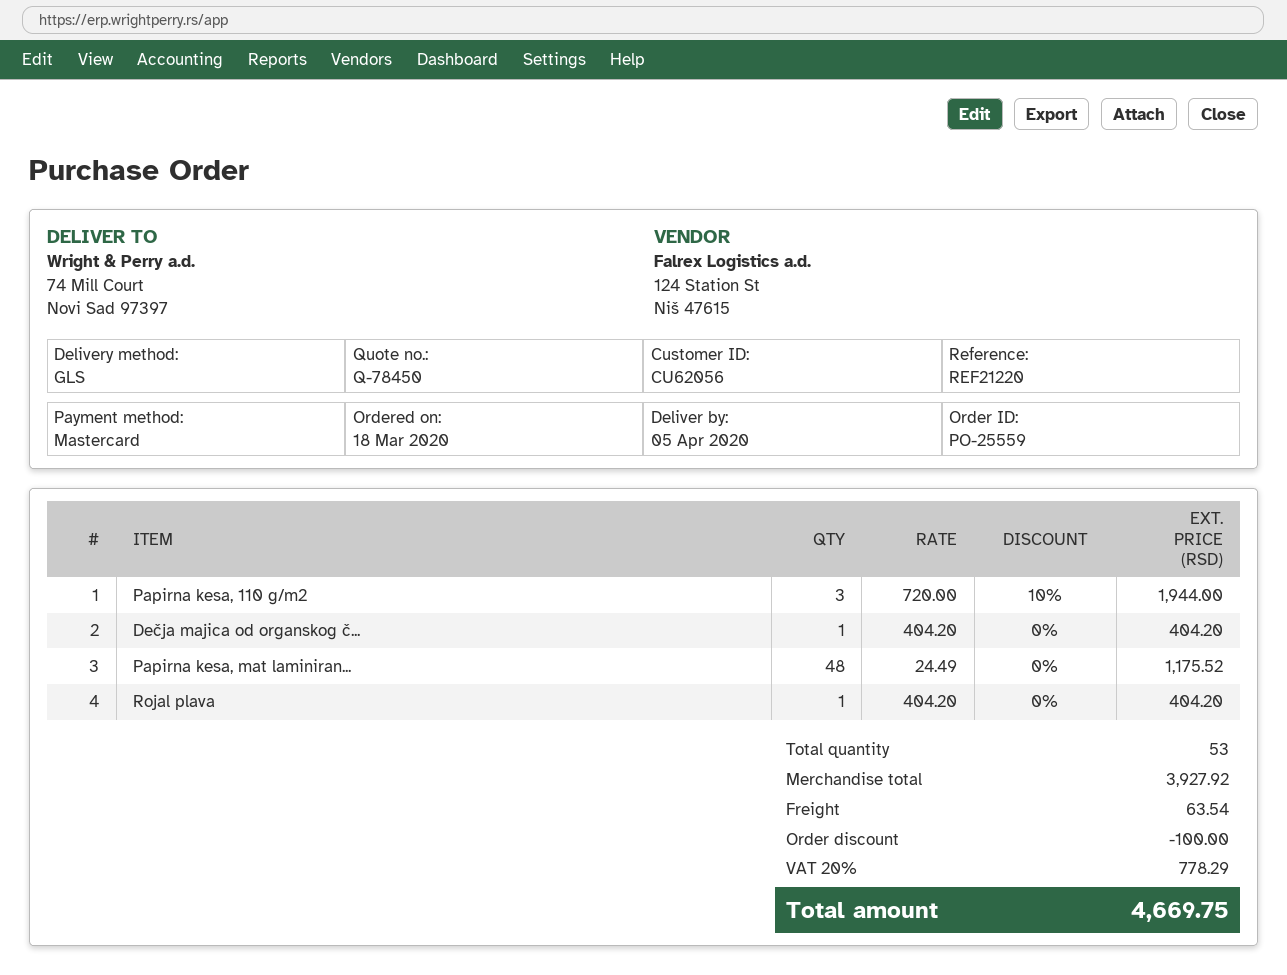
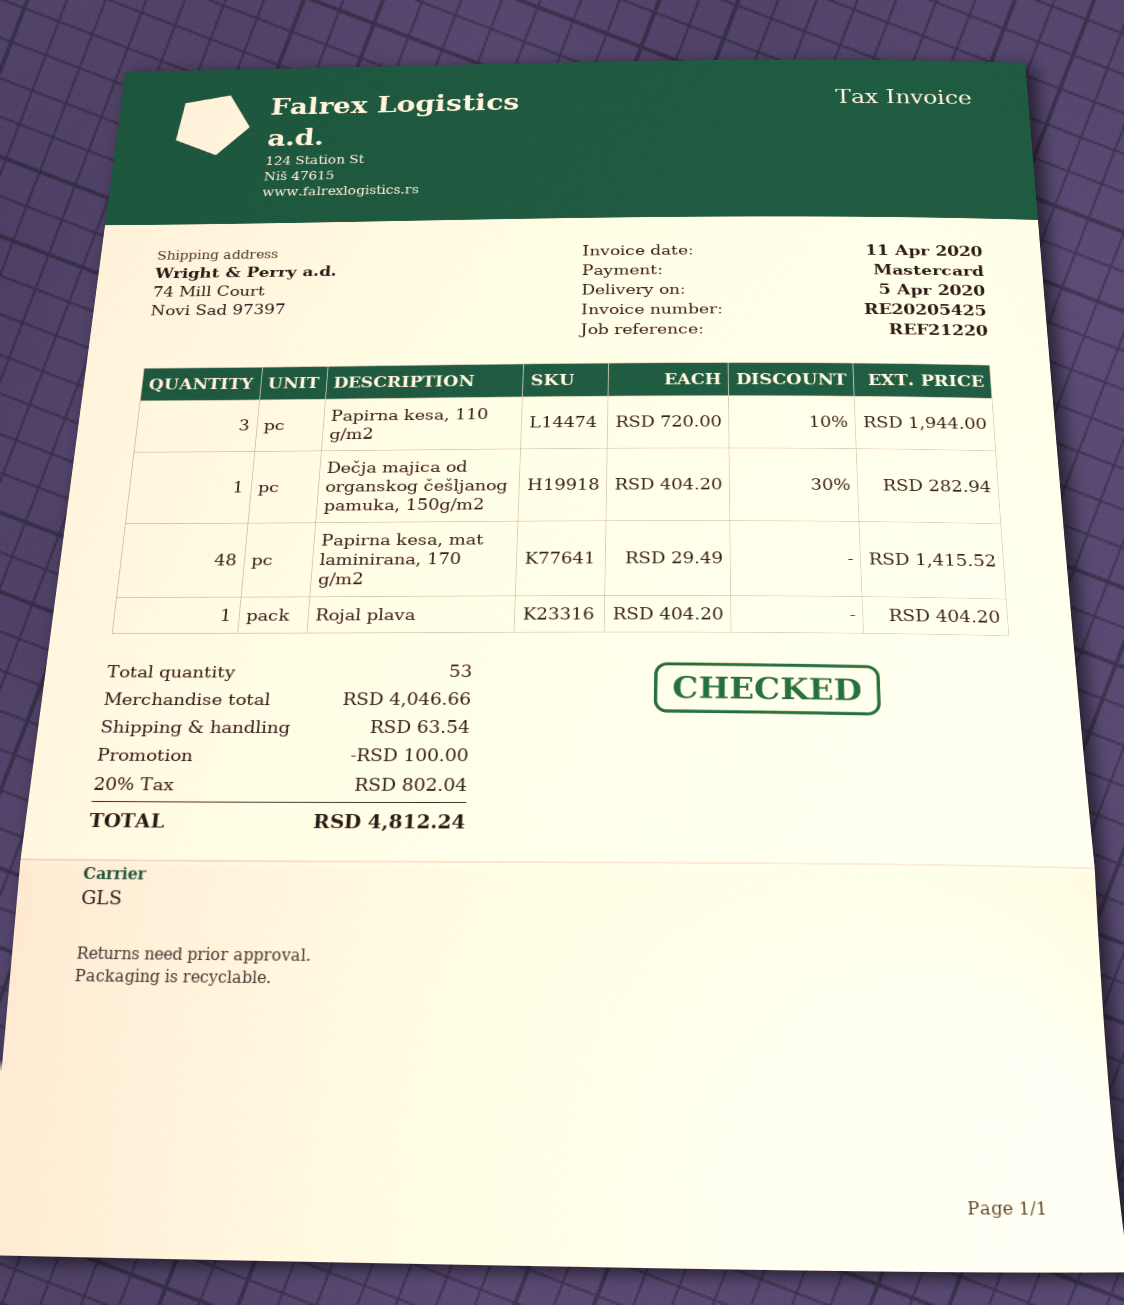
Dečja majica od organskog č...: 1 x 404.20 = 404.20 -> 1 x 404.20 - 30% = 282.94
Papirna kesa, mat laminiran...: 48 x 24.49 = 1175.52 -> 48 x 29.49 = 1415.52
subtotal: 3927.92 -> 4046.66
tax: 20% = 778.29 -> 20% = 802.04
total: 4669.75 -> 4812.24

